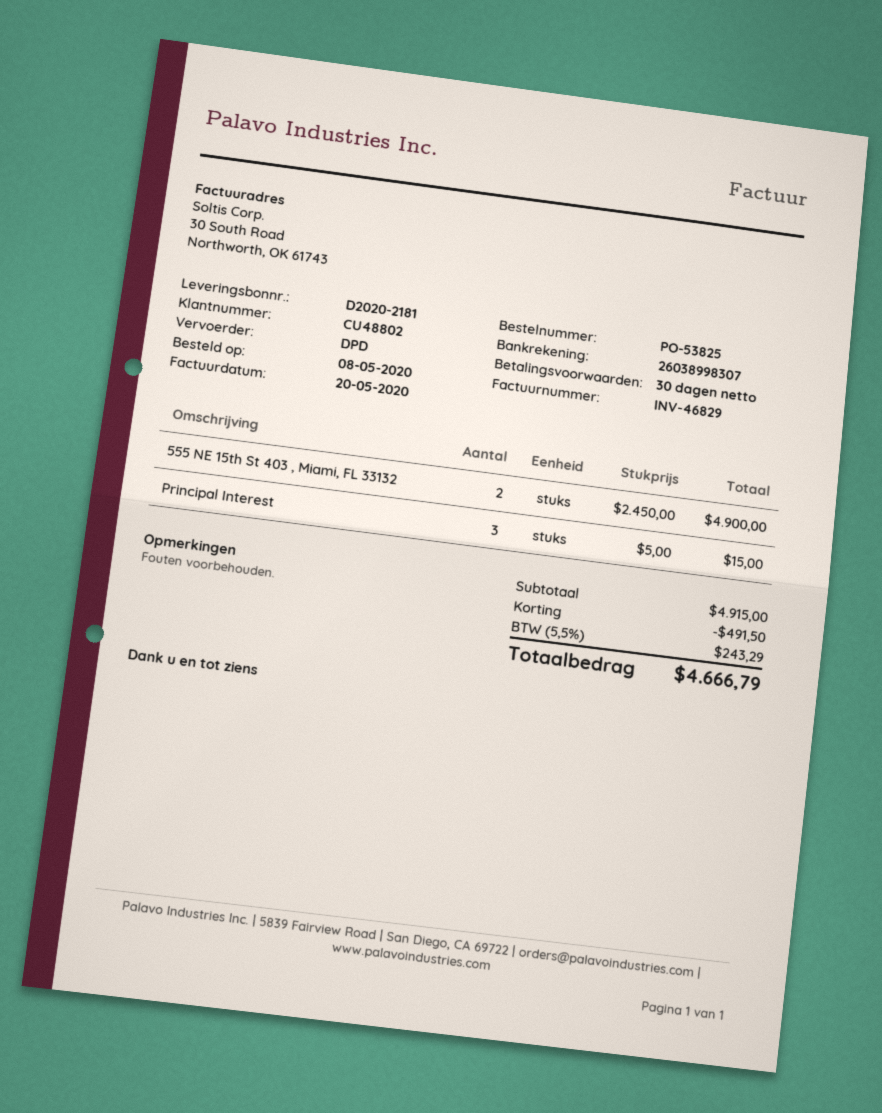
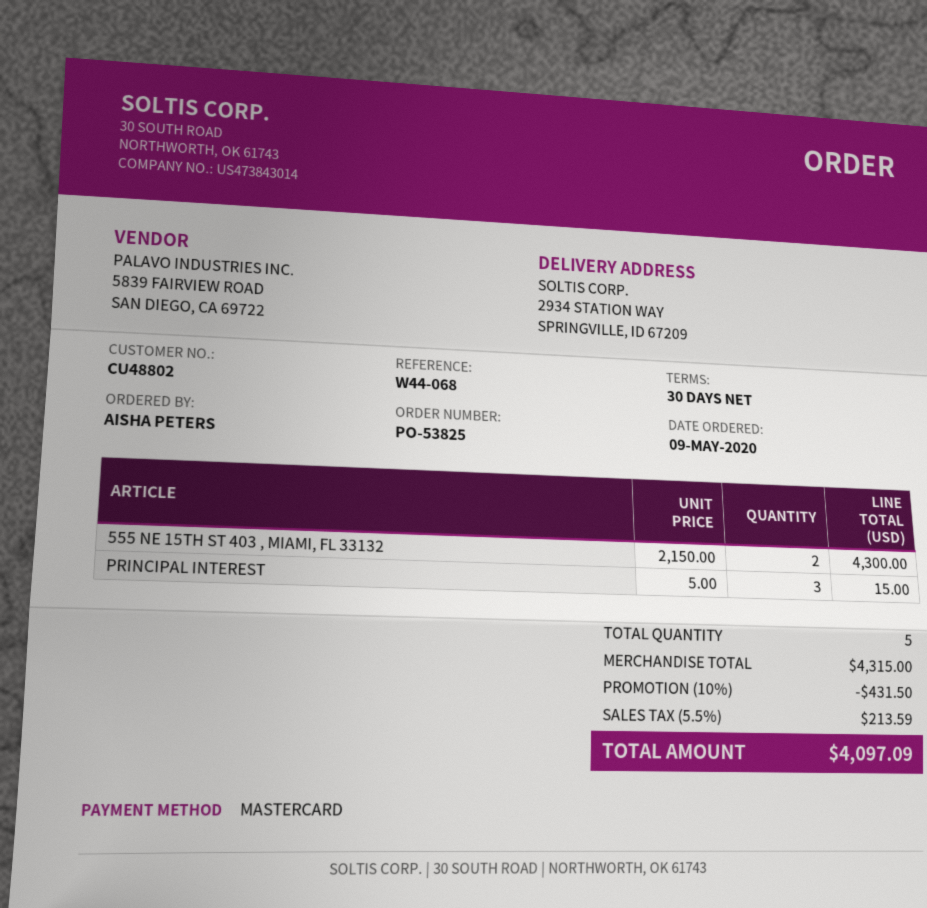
order date: 2020-05-08 -> 2020-05-09
555 NE 15th St 403 , Miami, FL 33132: 2 x 2450.00 = 4900.00 -> 2 x 2150.00 = 4300.00
subtotal: 4915.00 -> 4315.00
discount: 491.50 -> 431.50
tax: 5.5% = 243.29 -> 5.5% = 213.59
total: 4666.79 -> 4097.09

